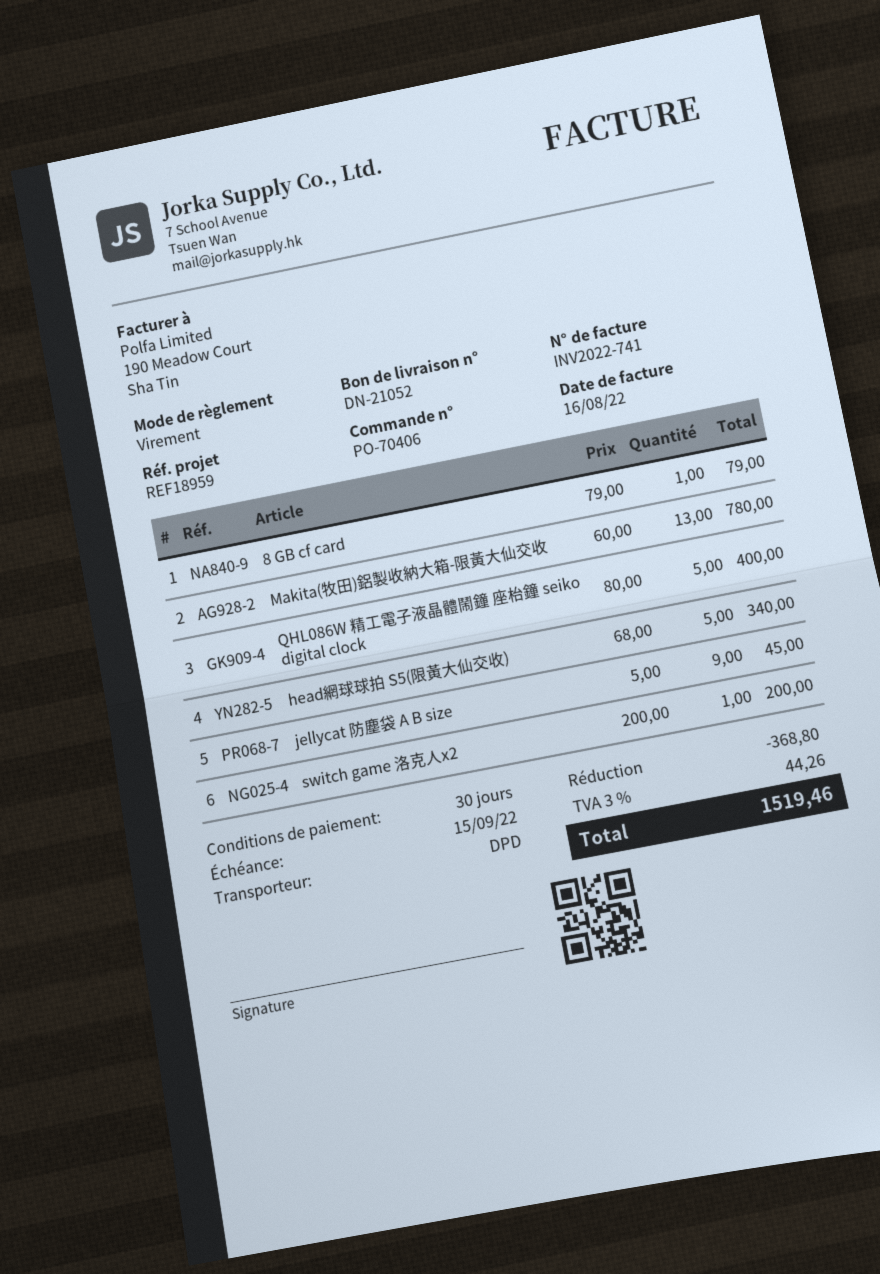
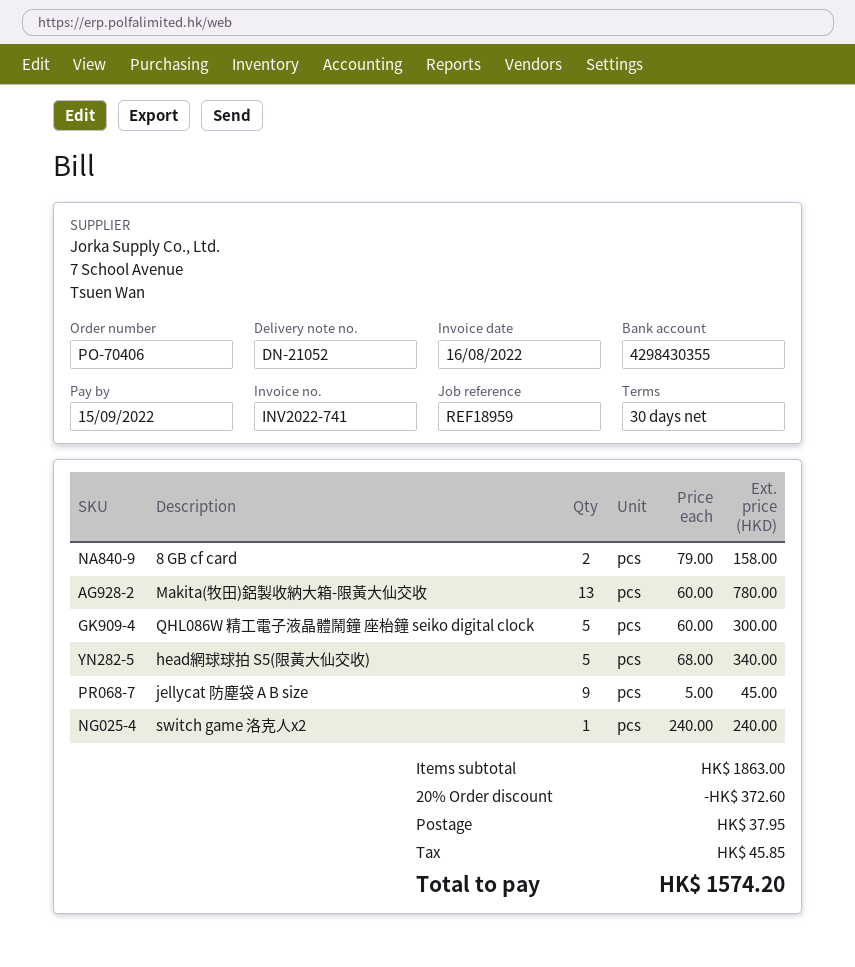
8 GB cf card: 1 x 79.00 = 79.00 -> 2 x 79.00 = 158.00
QHL086W 精工電子液晶體鬧鐘 座枱鐘 seiko digital clock: 5 x 80.00 = 400.00 -> 5 x 60.00 = 300.00
switch game 洛克人x2: 1 x 200.00 = 200.00 -> 1 x 240.00 = 240.00
discount: 368.80 -> 372.60
shipping: none -> 37.95
tax: 44.26 -> 45.85
total: 1519.46 -> 1574.20

